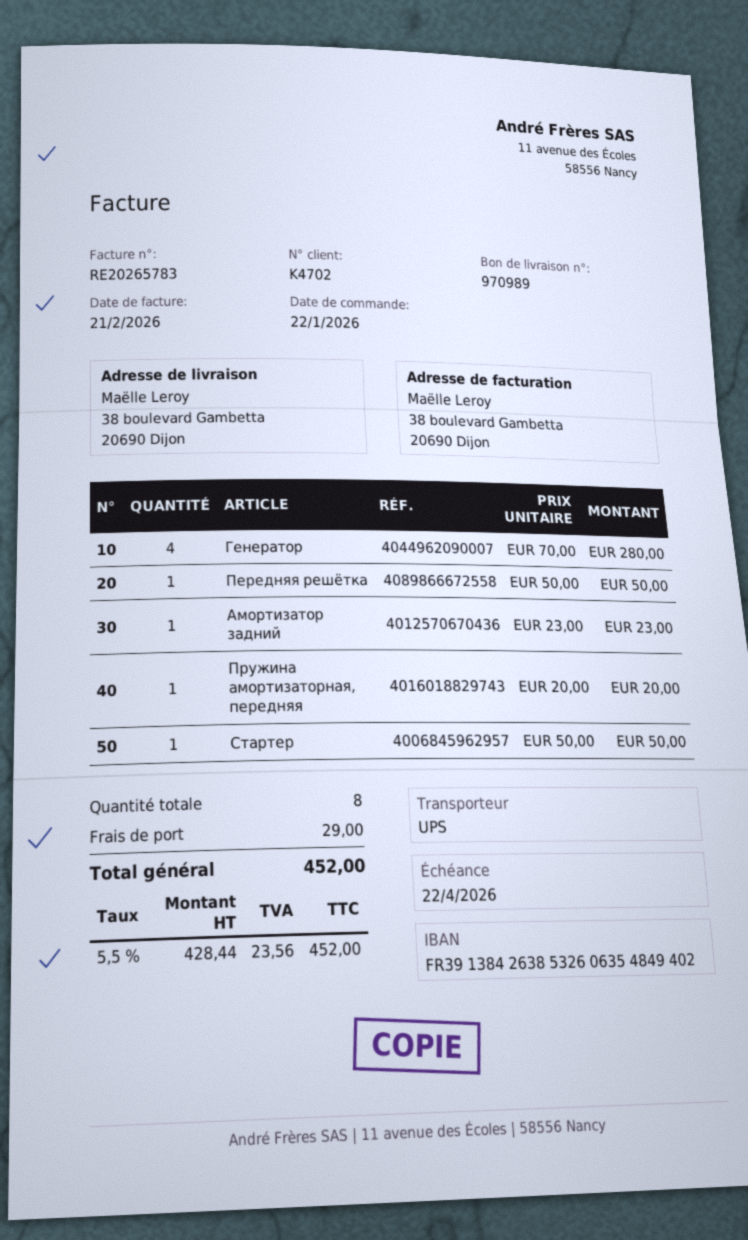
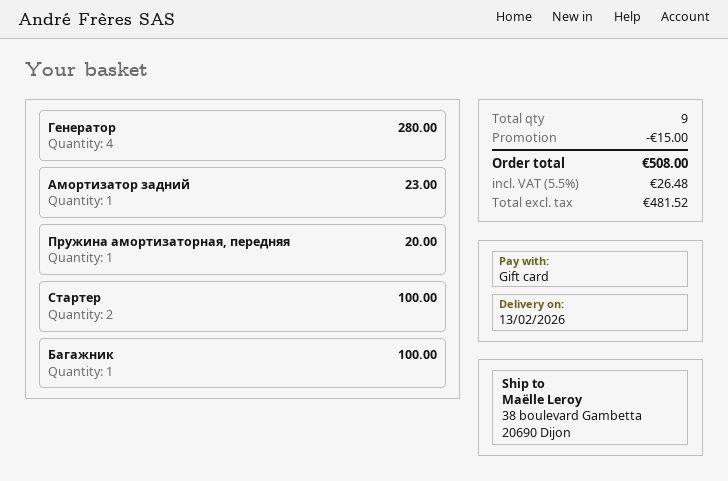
Передняя решётка: 1 for 50.00 -> none
Стартер: 1 for 50.00 -> 2 for 100.00
Багажник: none -> 1 for 100.00
total quantity: 8 -> 9
discount: none -> 15.00
shipping: 29.00 -> none
net: 428.44 -> 481.52
tax: 5.5% = 23.56 -> 5.5% = 26.48
total: 452.00 -> 508.00

